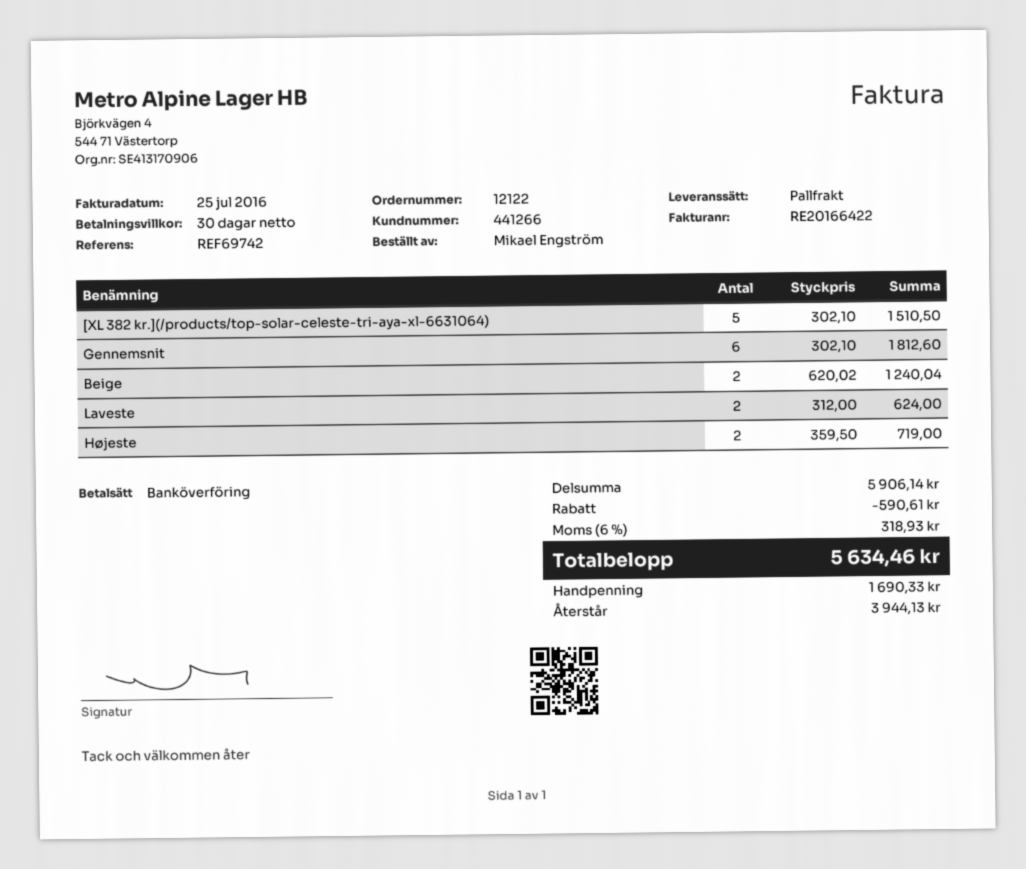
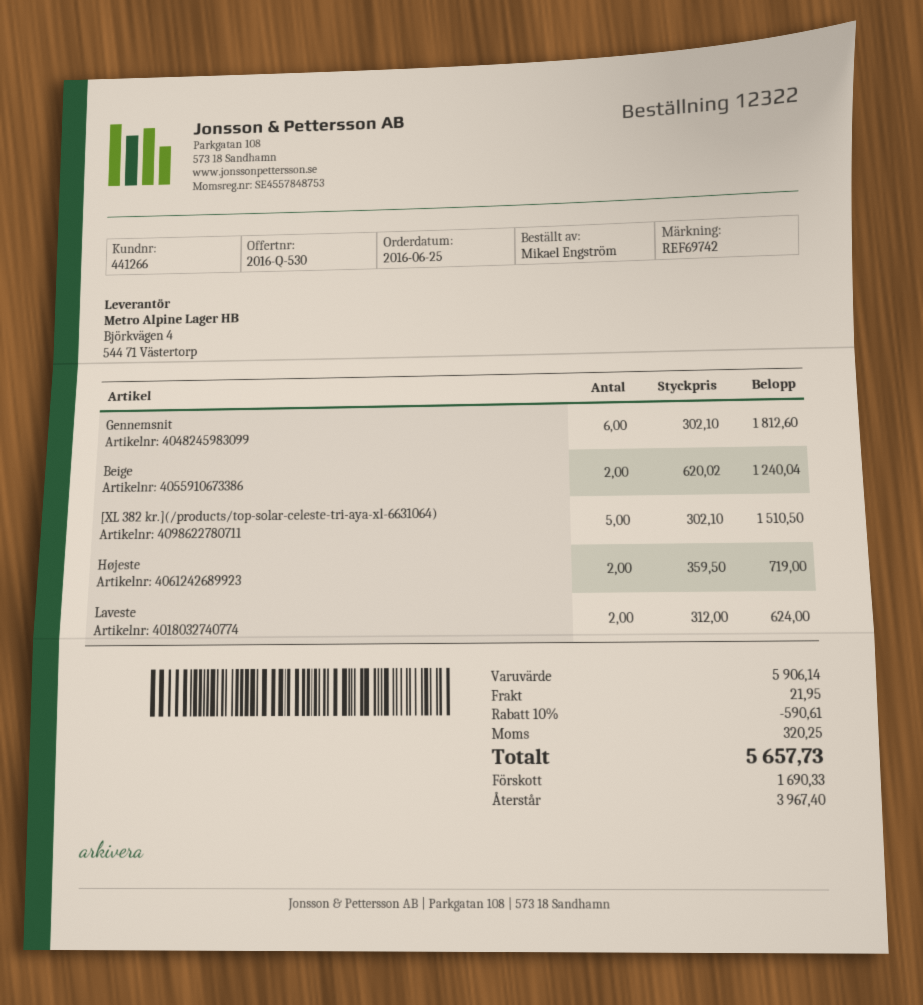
order number: 12122 -> 12322
shipping: none -> 21.95
tax: 318.93 -> 320.25
total: 5634.46 -> 5657.73
balance: 3944.13 -> 3967.40

